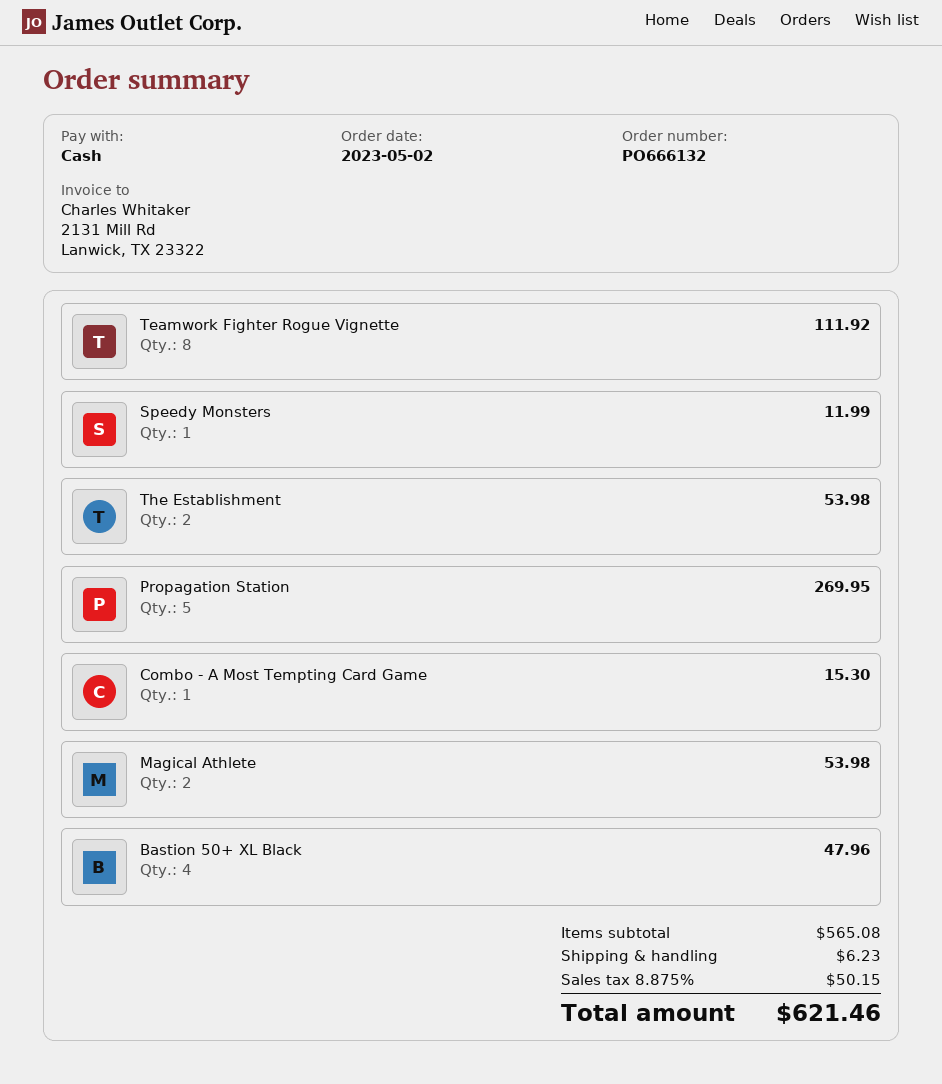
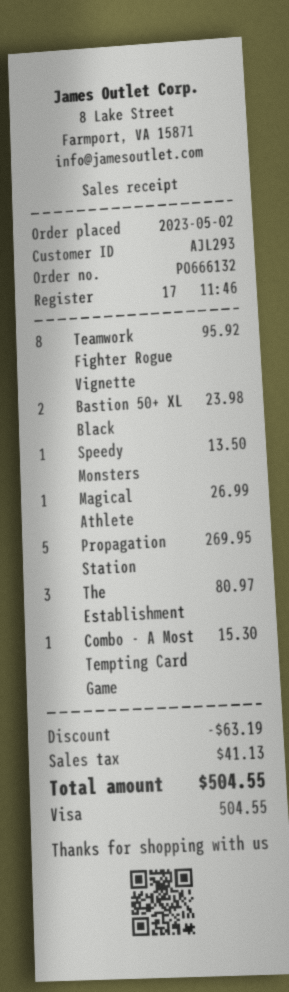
payment method: cash -> Visa
Teamwork Fighter Rogue Vignette: 8 for 111.92 -> 8 for 95.92
Speedy Monsters: 1 for 11.99 -> 1 for 13.50
The Establishment: 2 for 53.98 -> 3 for 80.97
Magical Athlete: 2 for 53.98 -> 1 for 26.99
Bastion 50+ XL Black: 4 for 47.96 -> 2 for 23.98
discount: none -> 63.19
shipping: 6.23 -> none
tax: 50.15 -> 41.13
total: 621.46 -> 504.55

